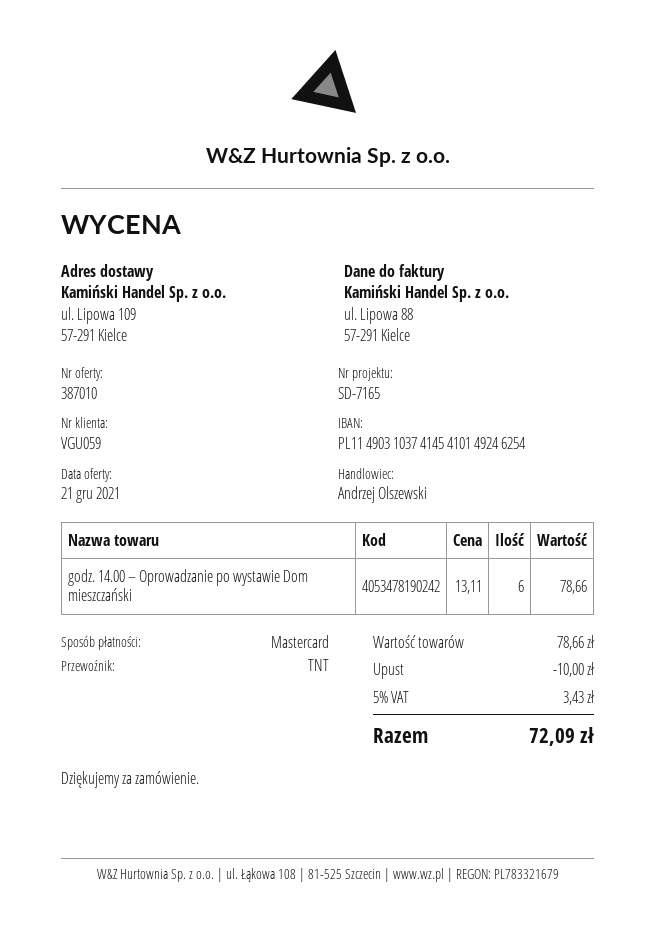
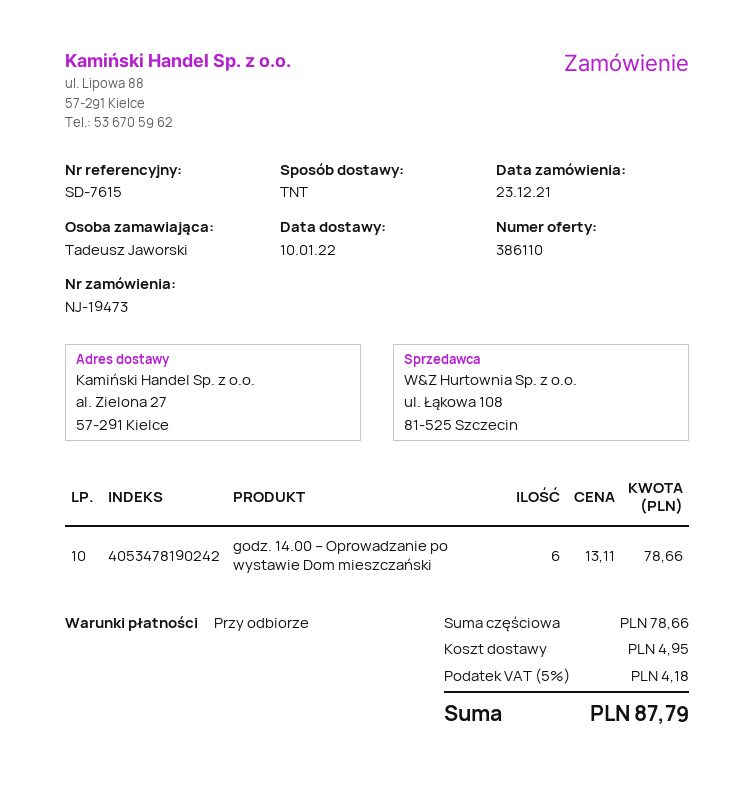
quote number: 387010 -> 386110
reference: SD-7165 -> SD-7615
ship to: ul. Lipowa 109, 57-291 Kielce -> al. Zielona 27, 57-291 Kielce
discount: 10.00 -> none
shipping: none -> 4.95
tax: 5% = 3.43 -> 5% = 4.18
total: 72.09 -> 87.79

